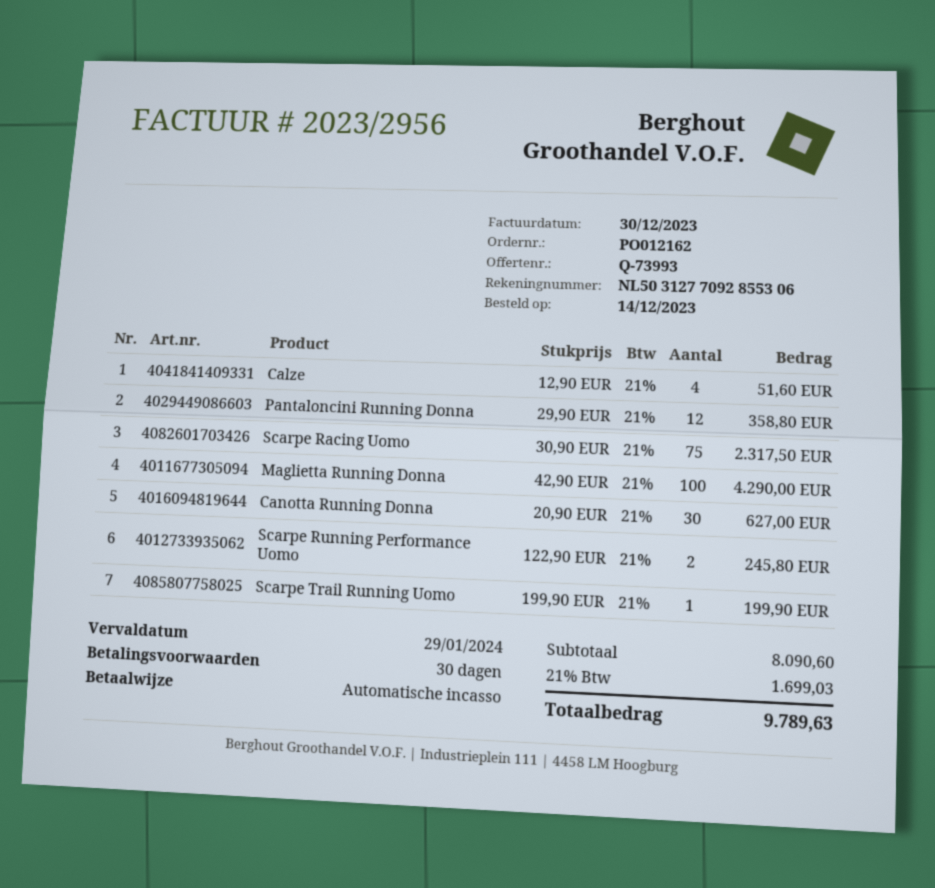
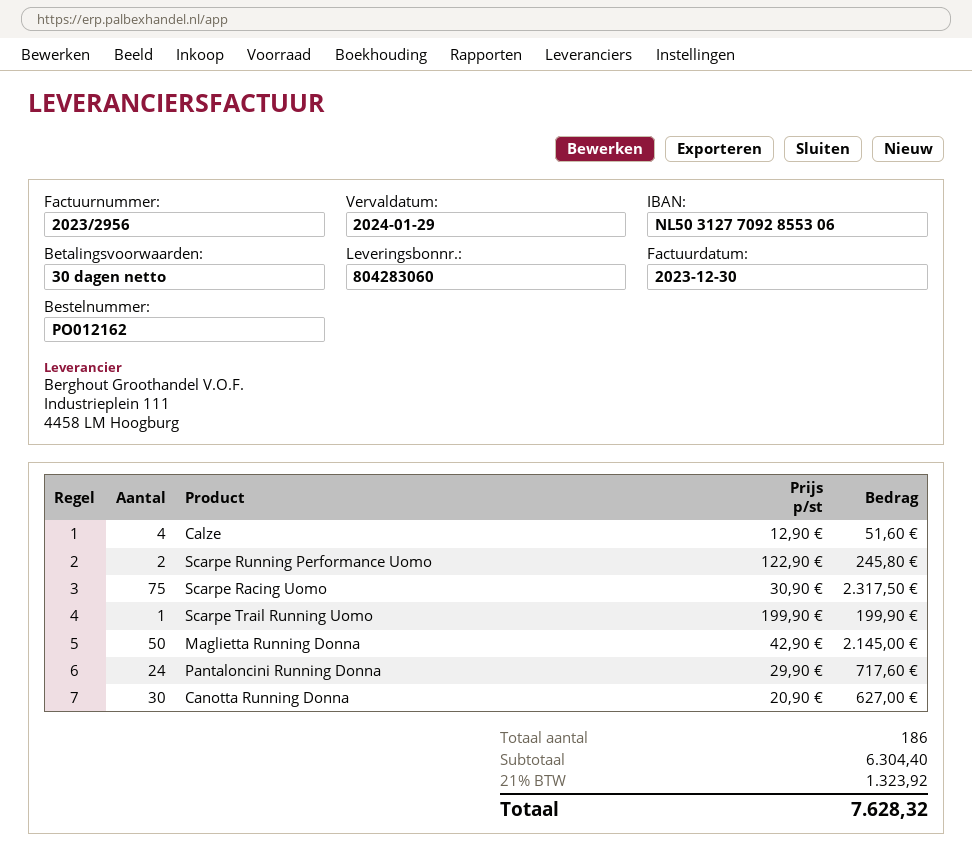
Pantaloncini Running Donna: 12 x 29.90 = 358.80 -> 24 x 29.90 = 717.60
Maglietta Running Donna: 100 x 42.90 = 4290.00 -> 50 x 42.90 = 2145.00
subtotal: 8090.60 -> 6304.40
tax: 21% = 1699.03 -> 21% = 1323.92
total: 9789.63 -> 7628.32

